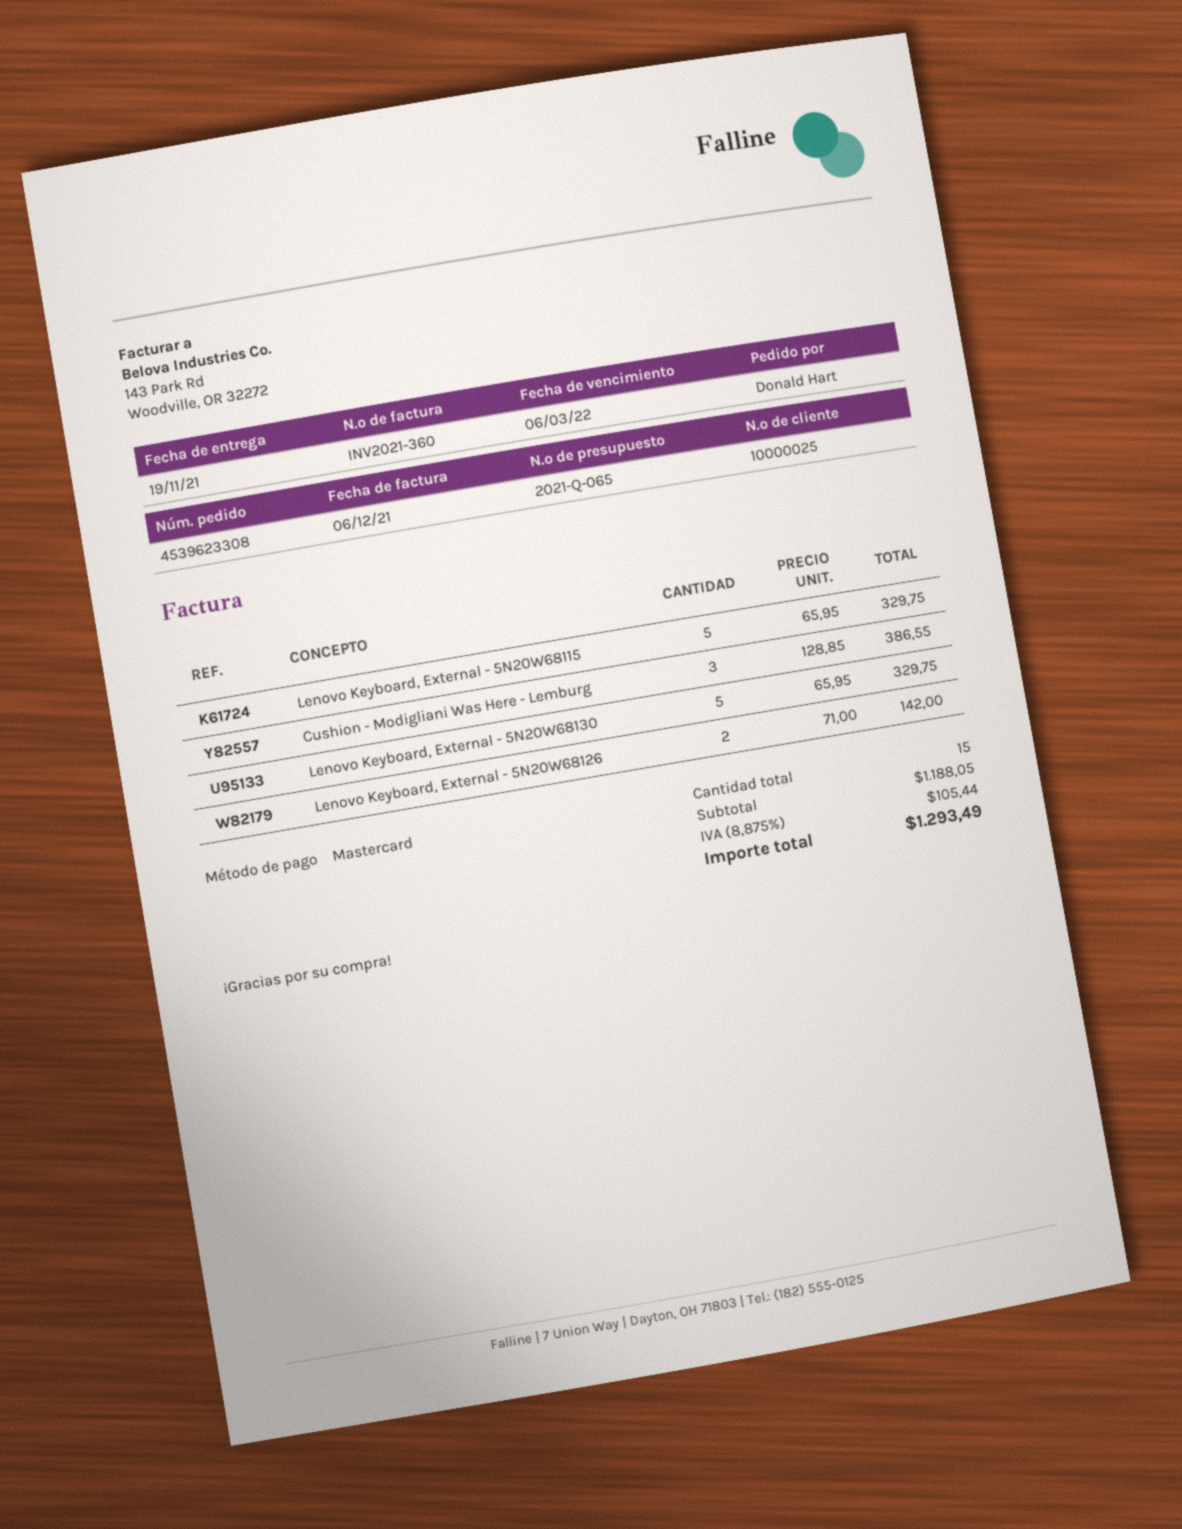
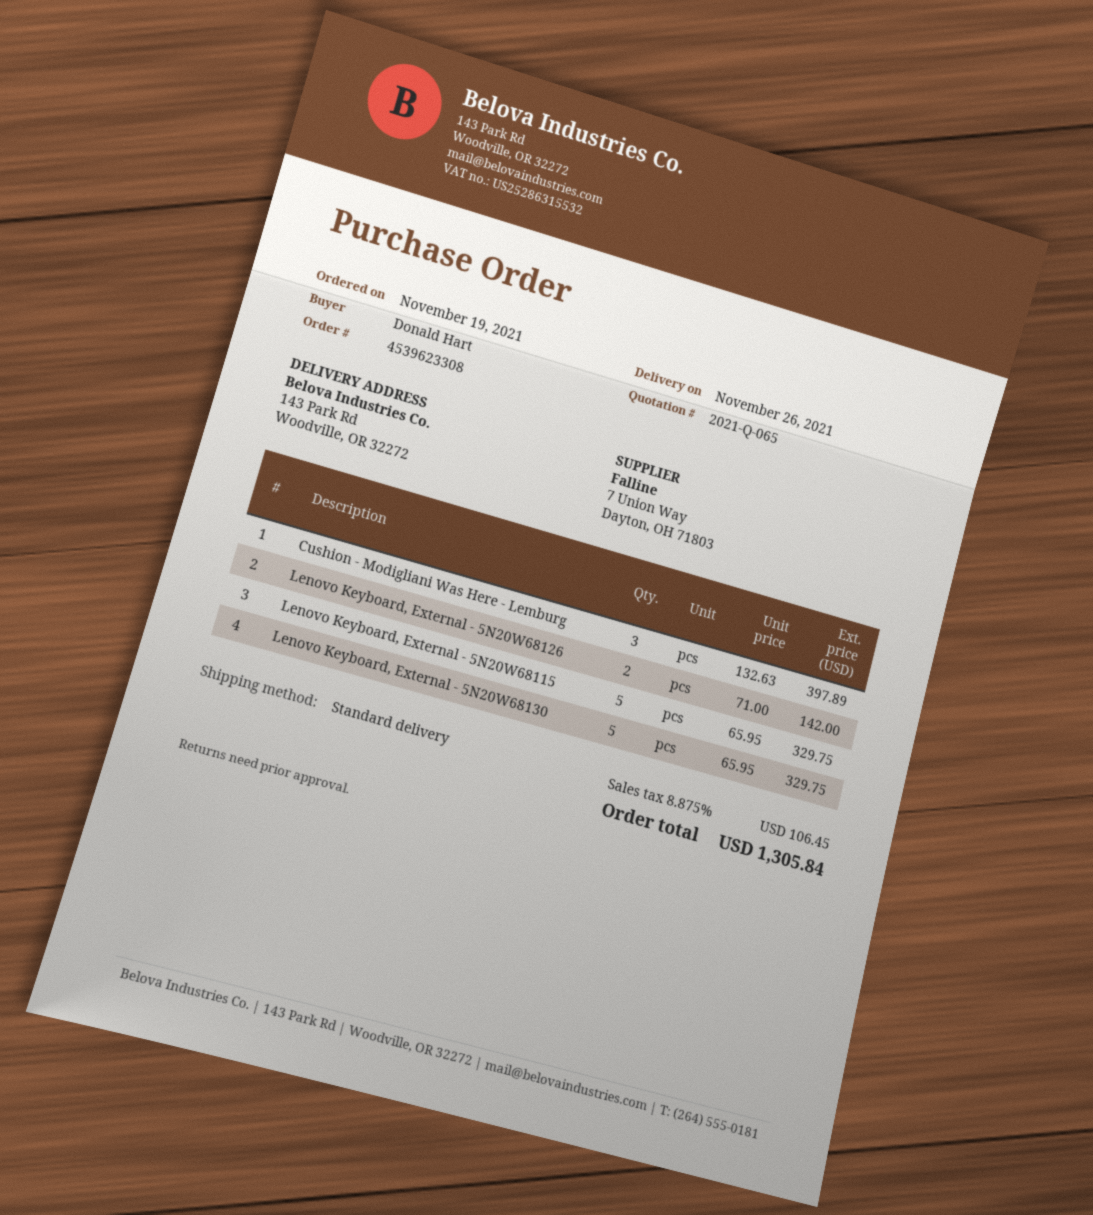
delivery date: 2021-11-19 -> 2021-11-26
Cushion - Modigliani Was Here - Lemburg: 3 x 128.85 = 386.55 -> 3 x 132.63 = 397.89
tax: 8.875% = 105.44 -> 8.875% = 106.45
total: 1293.49 -> 1305.84

